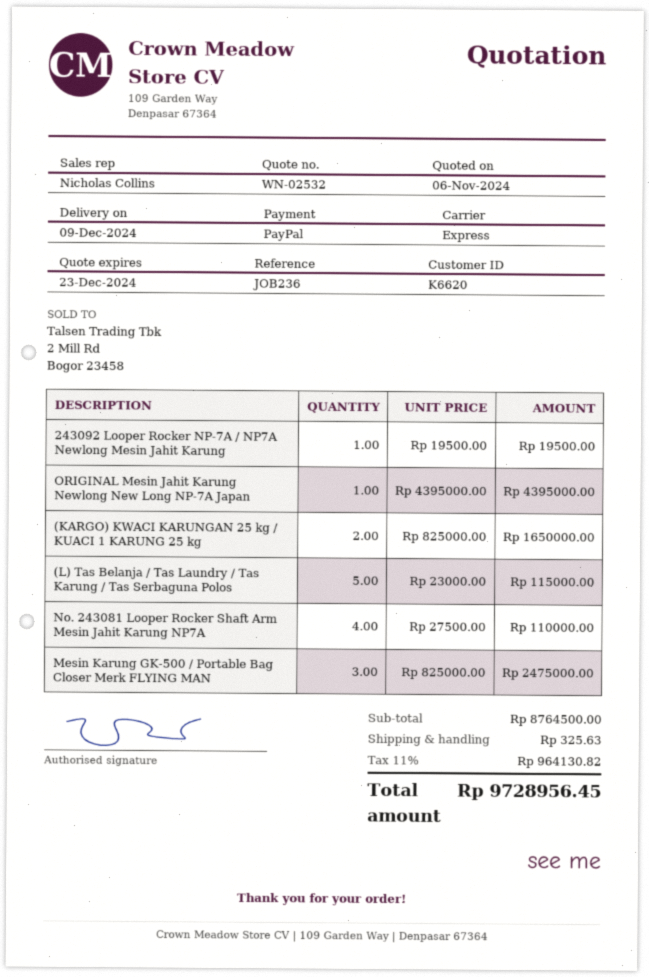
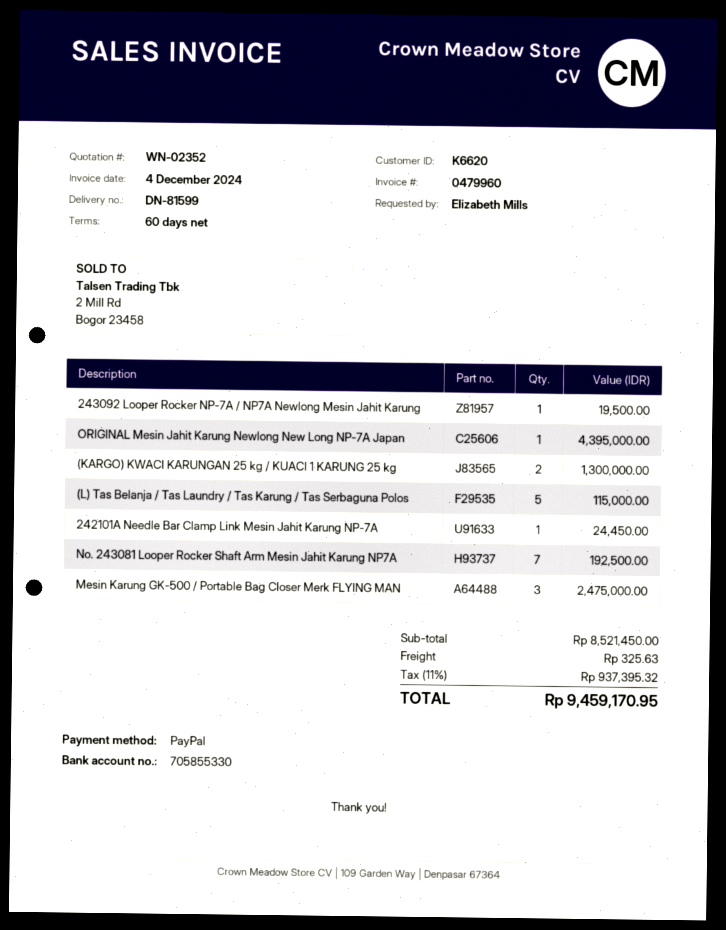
quote number: WN-02532 -> WN-02352
(KARGO) KWACI KARUNGAN 25 kg / KUACI 1 KARUNG 25 kg: 2 for 1650000.00 -> 2 for 1300000.00
No. 243081 Looper Rocker Shaft Arm Mesin Jahit Karung NP7A: 4 for 110000.00 -> 7 for 192500.00
242101A Needle Bar Clamp Link Mesin Jahit Karung NP-7A: none -> 1 for 24450.00
subtotal: 8764500.00 -> 8521450.00
tax: 11% = 964130.82 -> 11% = 937395.32
total: 9728956.45 -> 9459170.95

